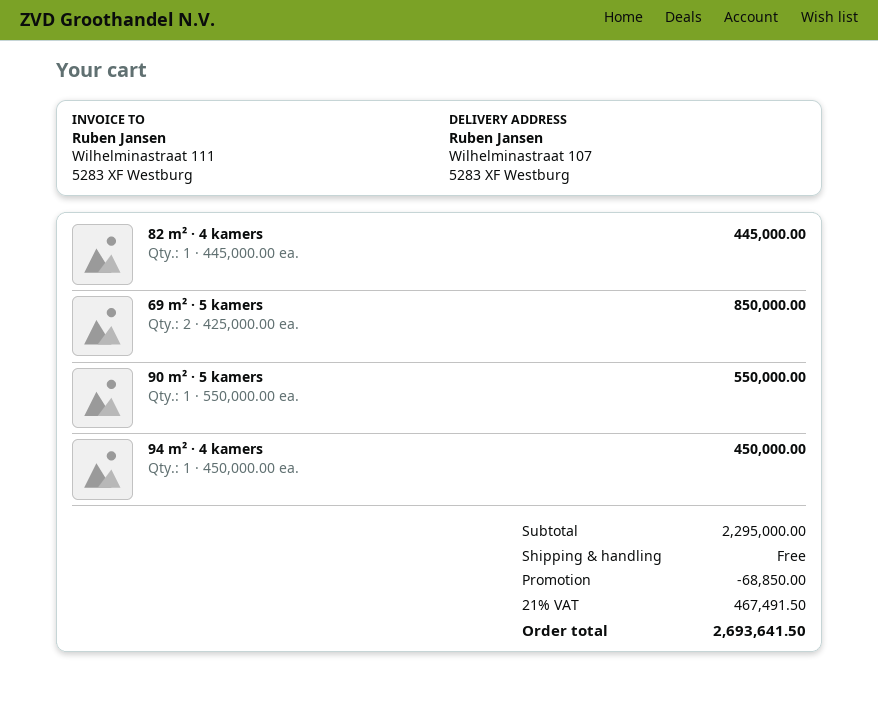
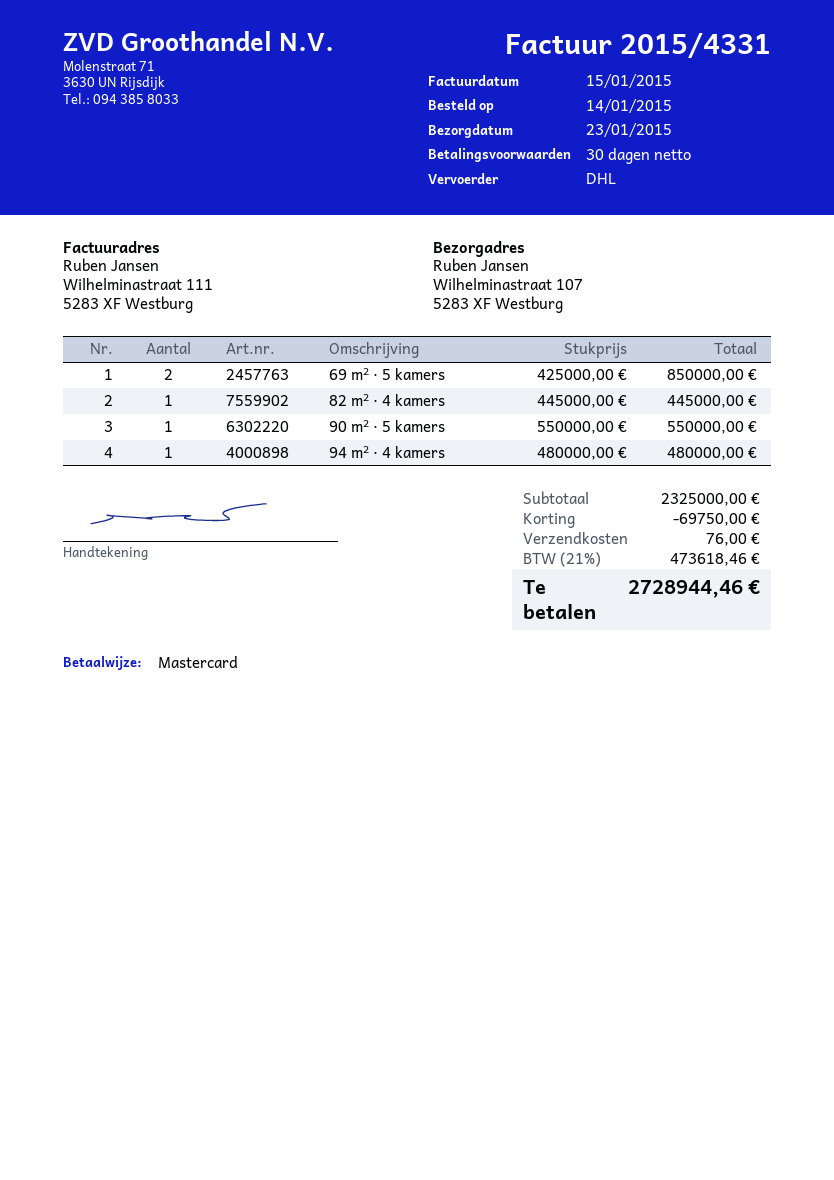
94 m² · 4 kamers: 1 x 450000.00 = 450000.00 -> 1 x 480000.00 = 480000.00
subtotal: 2295000.00 -> 2325000.00
discount: 68850.00 -> 69750.00
shipping: 0.00 -> 76.00
tax: 21% = 467491.50 -> 21% = 473618.46
total: 2693641.50 -> 2728944.46

